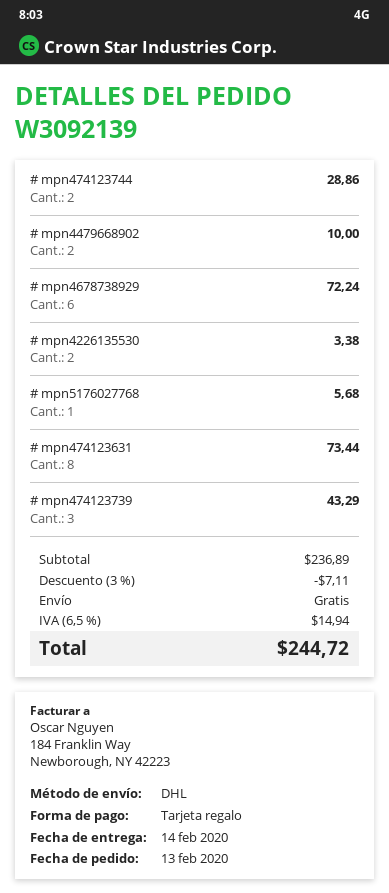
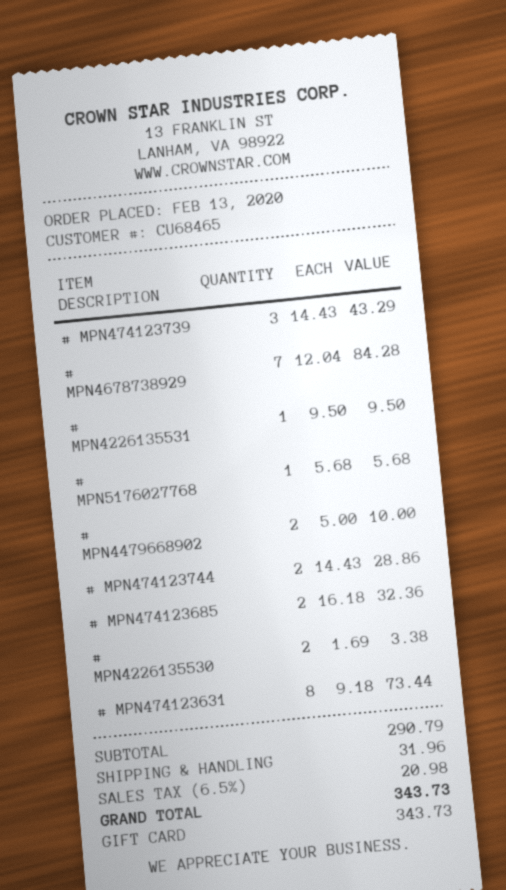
# mpn4678738929: 6 for 72.24 -> 7 for 84.28
# MPN4226135531: none -> 1 for 9.50
# MPN474123685: none -> 2 for 32.36
subtotal: 236.89 -> 290.79
discount: 3% = 7.11 -> none
shipping: 0.00 -> 31.96
tax: 6.5% = 14.94 -> 6.5% = 20.98
total: 244.72 -> 343.73

